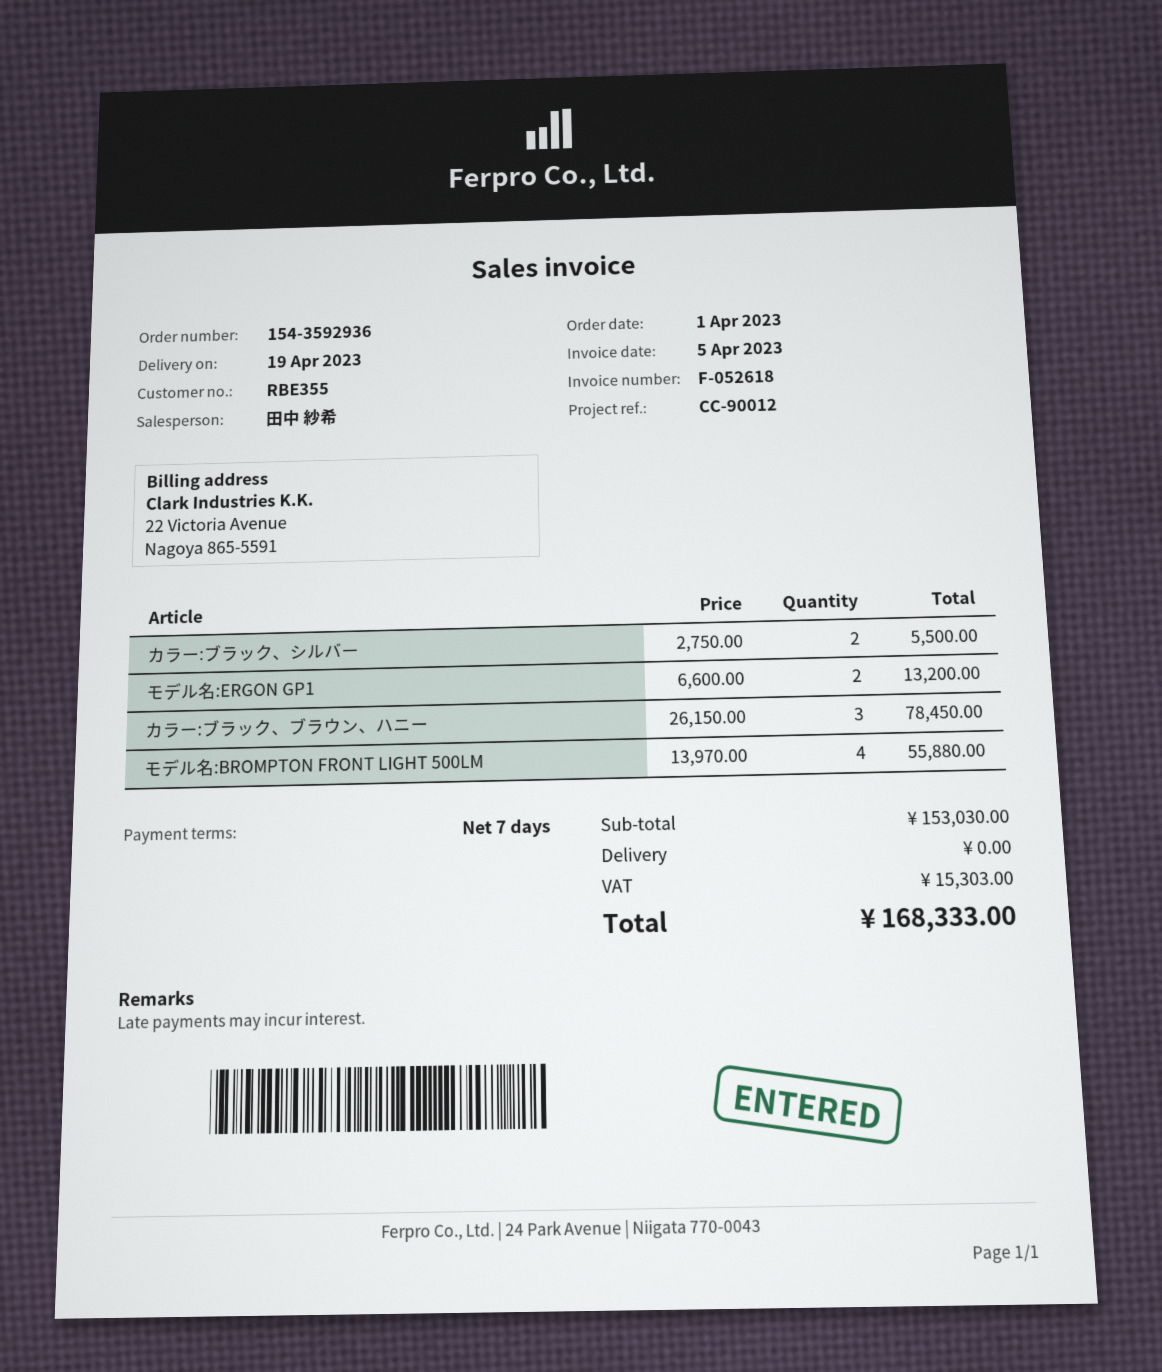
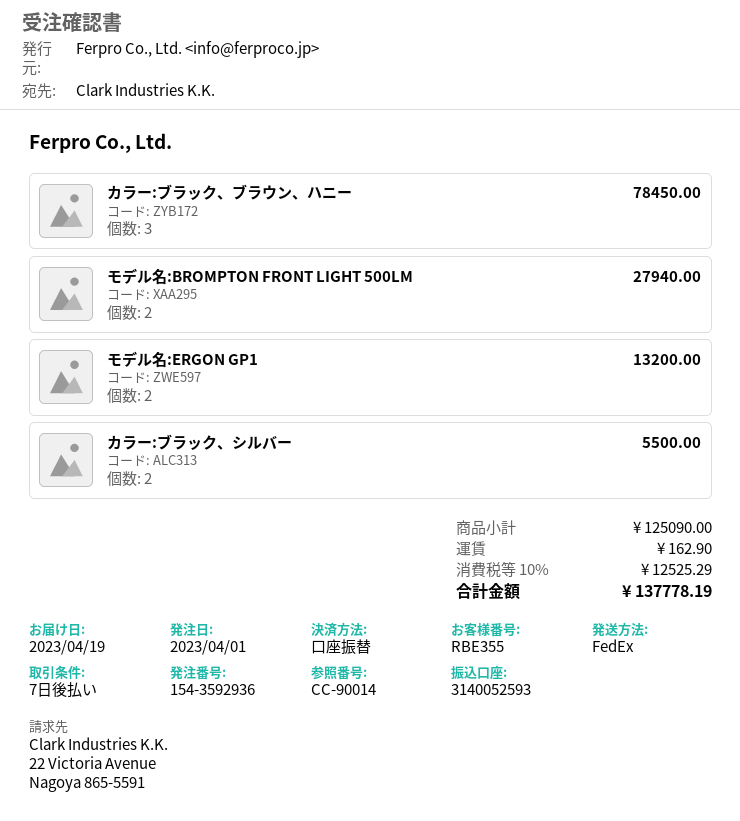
reference: CC-90012 -> CC-90014
モデル名:BROMPTON FRONT LIGHT 500LM: 4 for 55880.00 -> 2 for 27940.00
subtotal: 153030.00 -> 125090.00
shipping: 0.00 -> 162.90
tax: 15303.00 -> 12525.29
total: 168333.00 -> 137778.19

